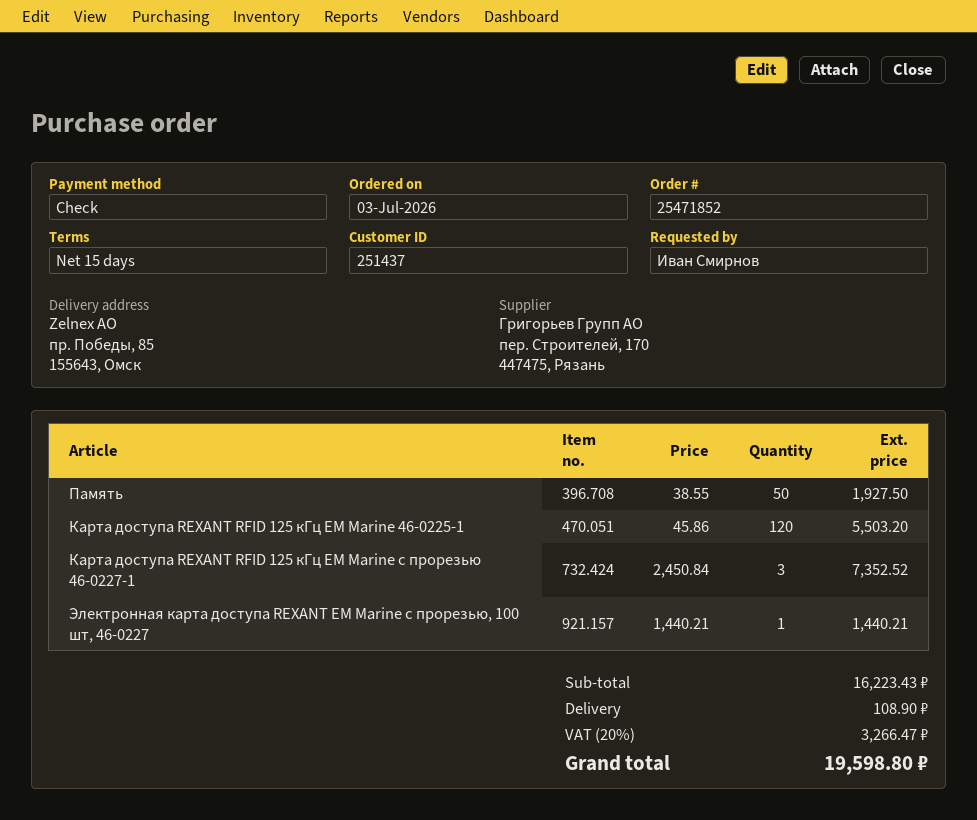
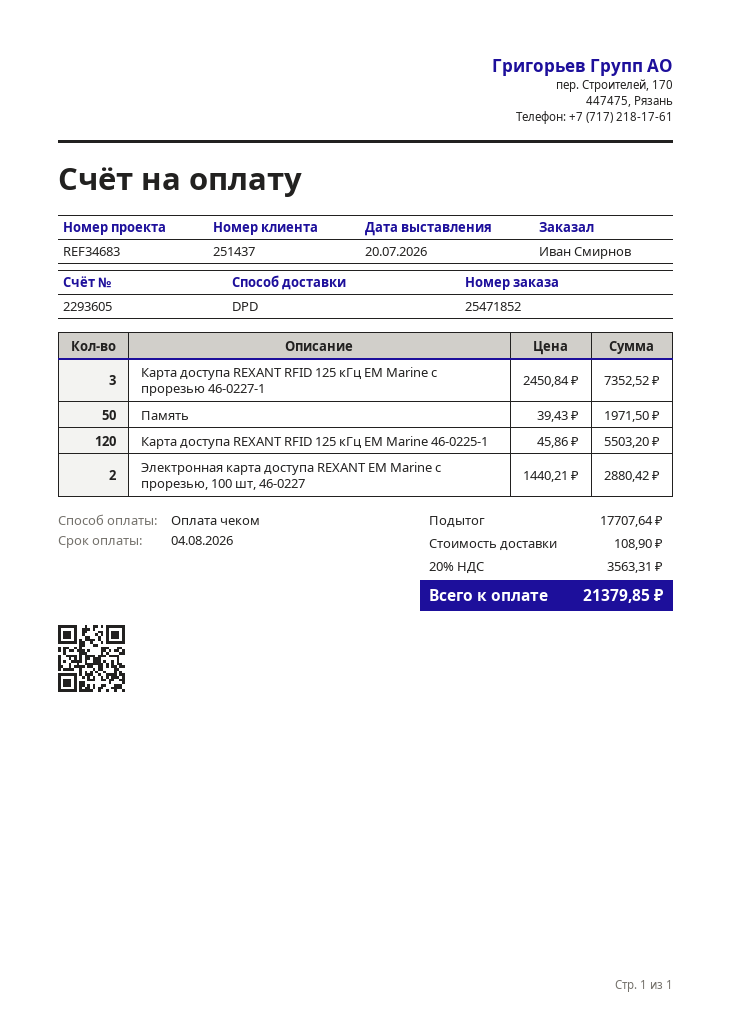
Память: 50 x 38.55 = 1927.50 -> 50 x 39.43 = 1971.50
Электронная карта доступа REXANT EM Marine с прорезью, 100 шт, 46-0227: 1 x 1440.21 = 1440.21 -> 2 x 1440.21 = 2880.42
subtotal: 16223.43 -> 17707.64
tax: 20% = 3266.47 -> 20% = 3563.31
total: 19598.80 -> 21379.85

